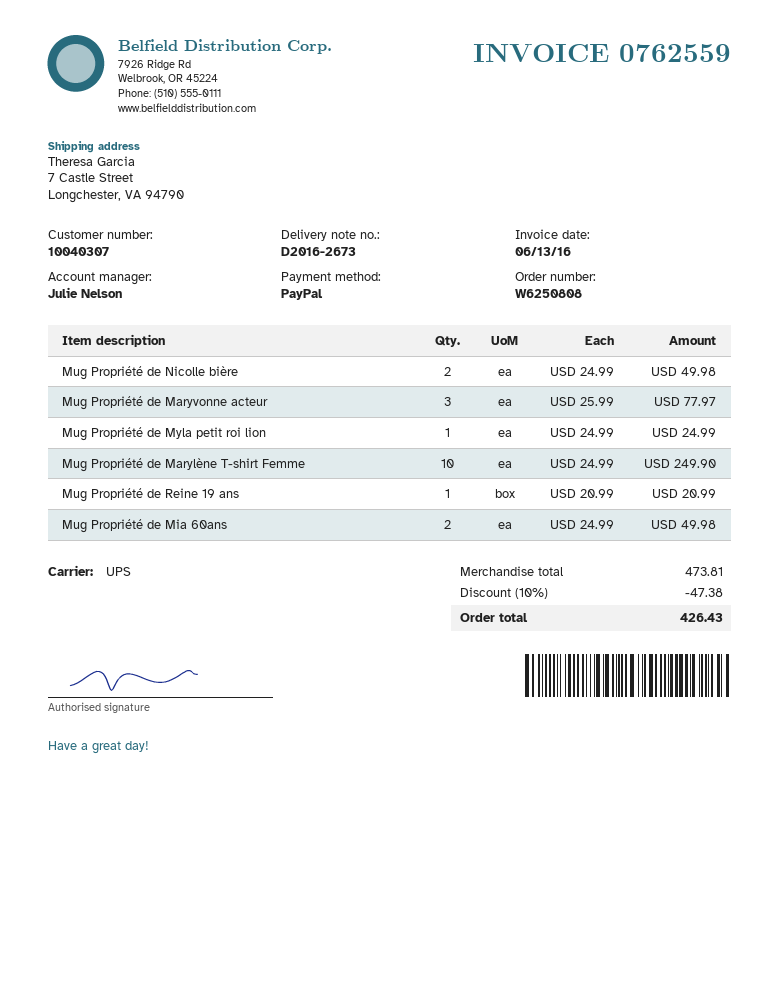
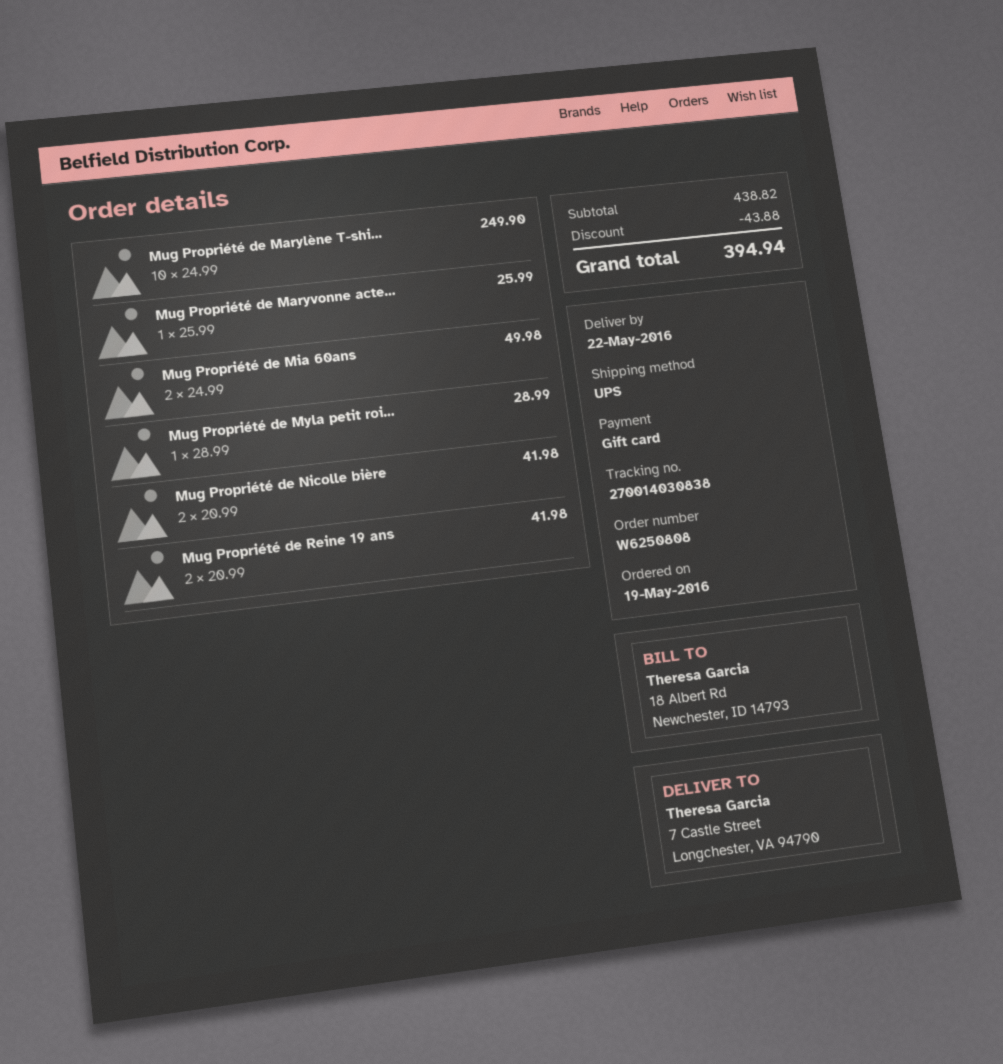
payment method: PayPal -> gift card
Mug Propriété de Nicolle bière: 2 x 24.99 = 49.98 -> 2 x 20.99 = 41.98
Mug Propriété de Maryvonne acteur: 3 x 25.99 = 77.97 -> 1 x 25.99 = 25.99
Mug Propriété de Myla petit roi lion: 1 x 24.99 = 24.99 -> 1 x 28.99 = 28.99
Mug Propriété de Reine 19 ans: 1 x 20.99 = 20.99 -> 2 x 20.99 = 41.98
subtotal: 473.81 -> 438.82
discount: 47.38 -> 43.88
total: 426.43 -> 394.94

